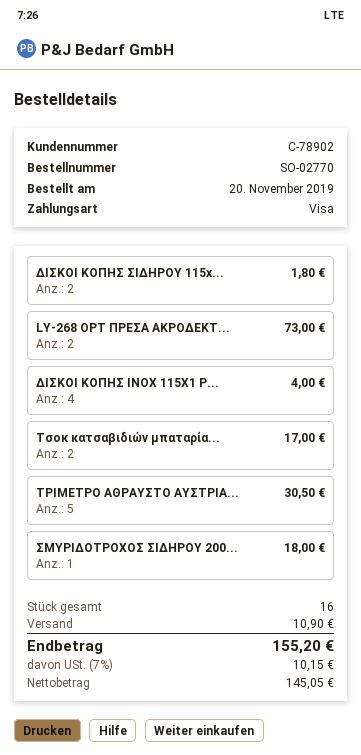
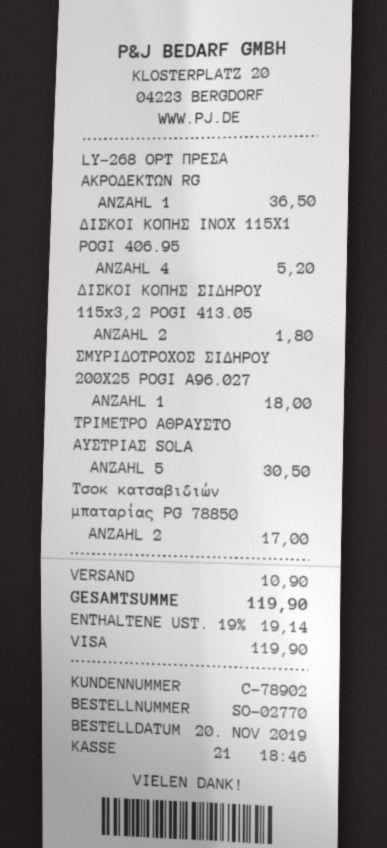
LY-268 OPT ΠΡΕΣΑ ΑΚΡΟΔΕΚΤ...: 2 for 73.00 -> 1 for 36.50
ΔΙΣΚΟΙ ΚΟΠΗΣ ΙΝΟΧ 115X1 P...: 4 for 4.00 -> 4 for 5.20
tax: 7% = 10.15 -> 19% = 19.14
total: 155.20 -> 119.90

